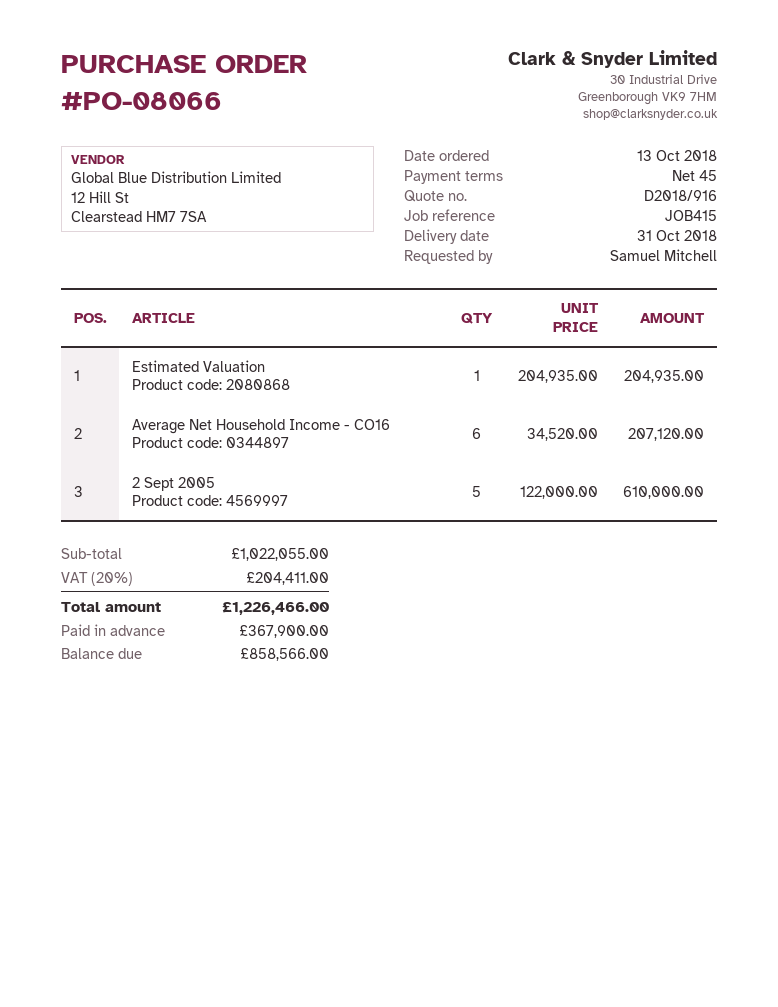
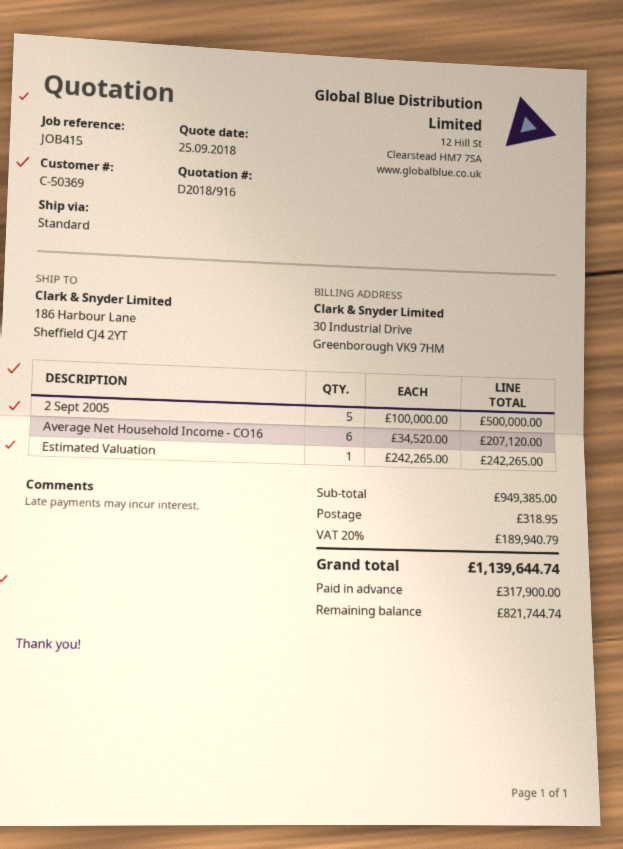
Estimated Valuation: 1 x 204935.00 = 204935.00 -> 1 x 242265.00 = 242265.00
2 Sept 2005: 5 x 122000.00 = 610000.00 -> 5 x 100000.00 = 500000.00
subtotal: 1022055.00 -> 949385.00
shipping: none -> 318.95
tax: 20% = 204411.00 -> 20% = 189940.79
total: 1226466.00 -> 1139644.74
deposit: 367900.00 -> 317900.00
balance: 858566.00 -> 821744.74

